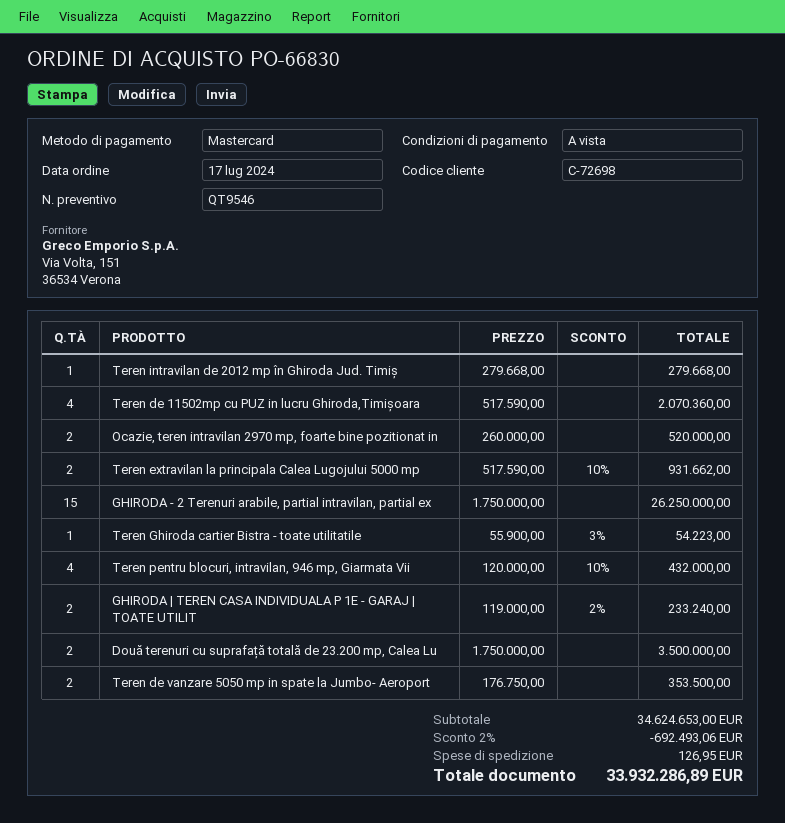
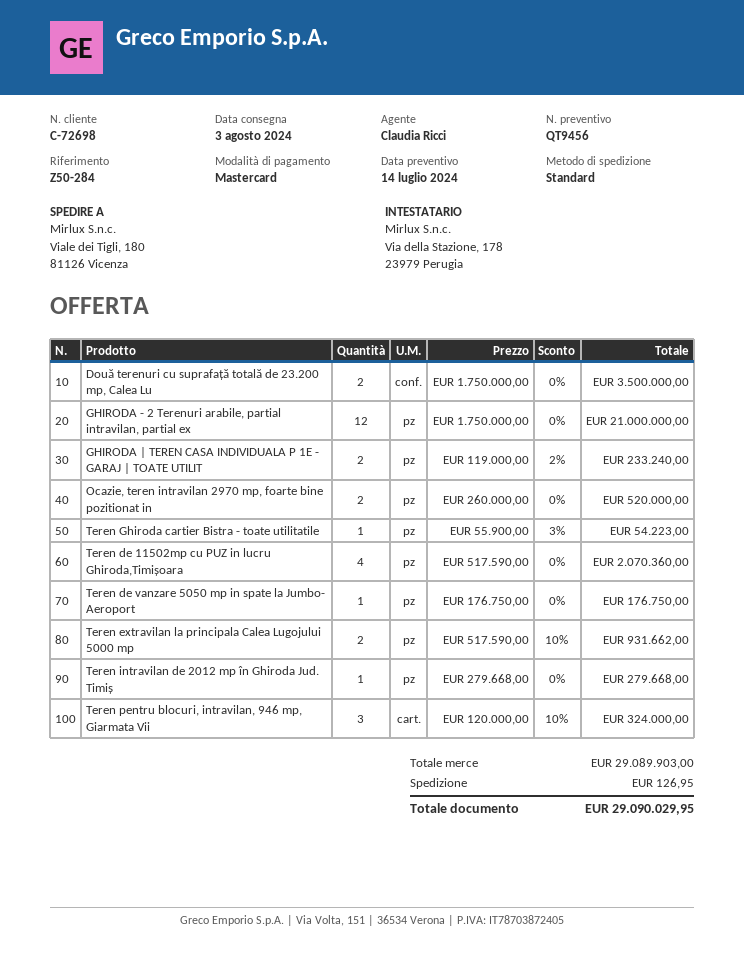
quote number: QT9546 -> QT9456
GHIRODA - 2 Terenuri arabile, partial intravilan, partial ex: 15 x 1750000.00 = 26250000.00 -> 12 x 1750000.00 = 21000000.00
Teren pentru blocuri, intravilan, 946 mp, Giarmata Vii: 4 x 120000.00 - 10% = 432000.00 -> 3 x 120000.00 - 10% = 324000.00
Teren de vanzare 5050 mp in spate la Jumbo- Aeroport: 2 x 176750.00 = 353500.00 -> 1 x 176750.00 = 176750.00
subtotal: 34624653.00 -> 29089903.00
discount: 2% = 692493.06 -> none
total: 33932286.89 -> 29090029.95

